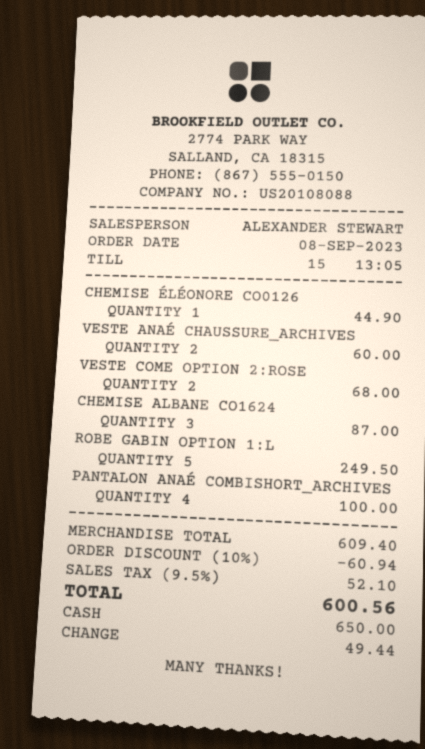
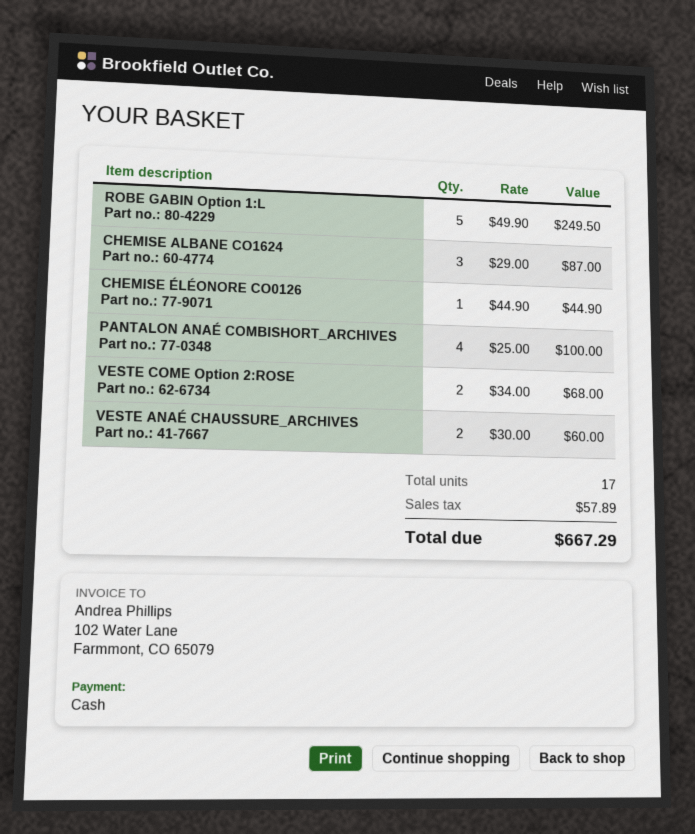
discount: 10% = 60.94 -> none
tax: 52.10 -> 57.89
total: 600.56 -> 667.29

